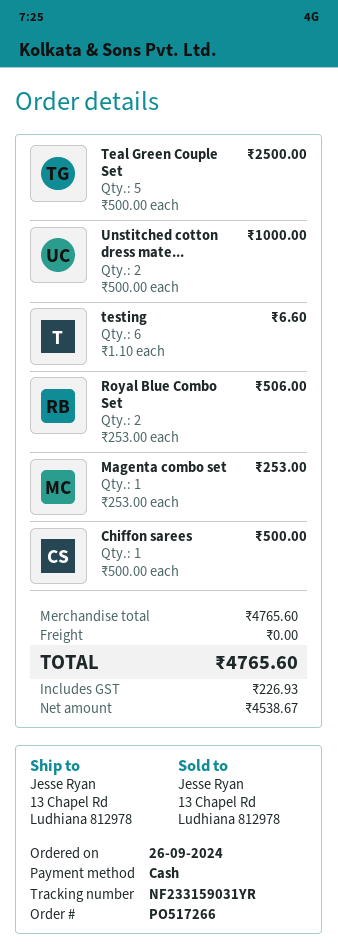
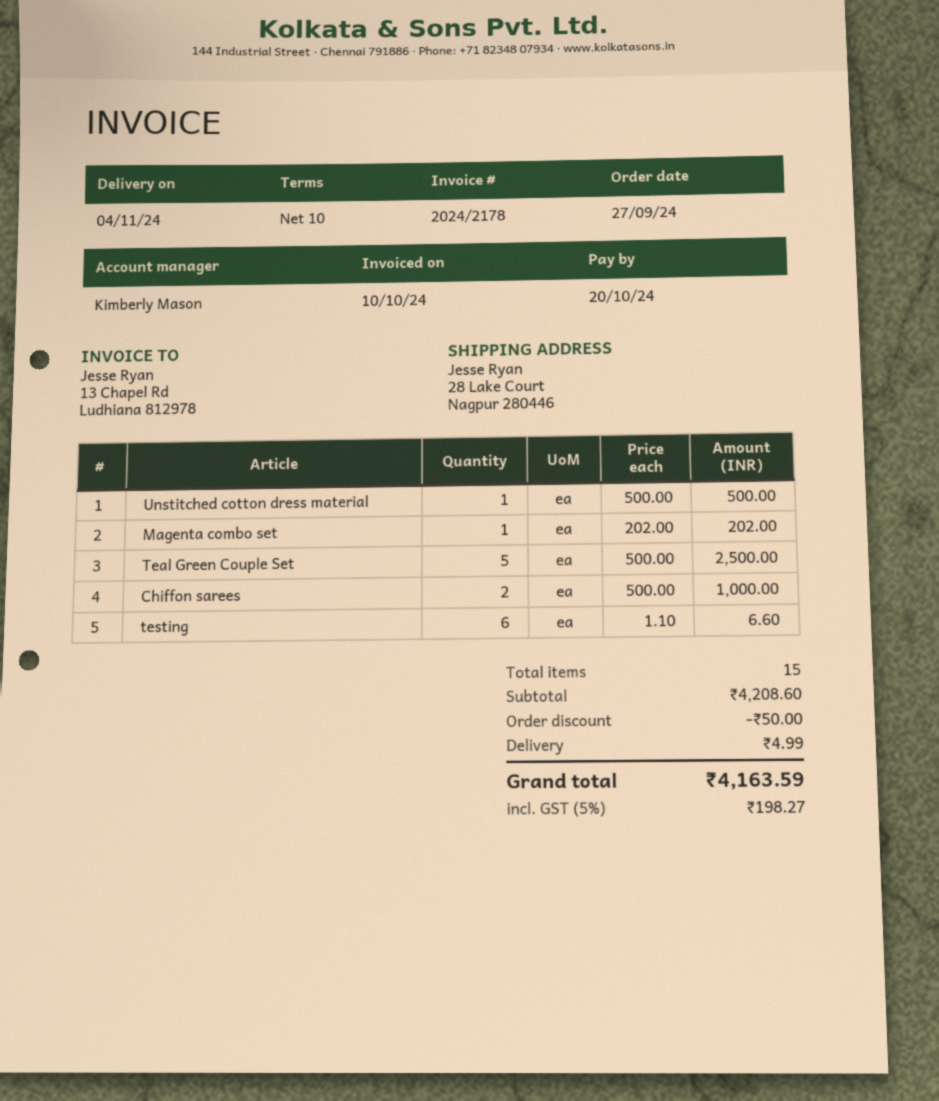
order date: 2024-09-26 -> 2024-09-27
ship to: 13 Chapel Rd, Ludhiana 812978 -> 28 Lake Court, Nagpur 280446
Unstitched cotton dress mate...: 2 x 500.00 = 1000.00 -> 1 x 500.00 = 500.00
Royal Blue Combo Set: 2 x 253.00 = 506.00 -> none
Magenta combo set: 1 x 253.00 = 253.00 -> 1 x 202.00 = 202.00
Chiffon sarees: 1 x 500.00 = 500.00 -> 2 x 500.00 = 1000.00
subtotal: 4765.60 -> 4208.60
discount: none -> 50.00
shipping: 0.00 -> 4.99
tax: 226.93 -> 198.27
total: 4765.60 -> 4163.59

